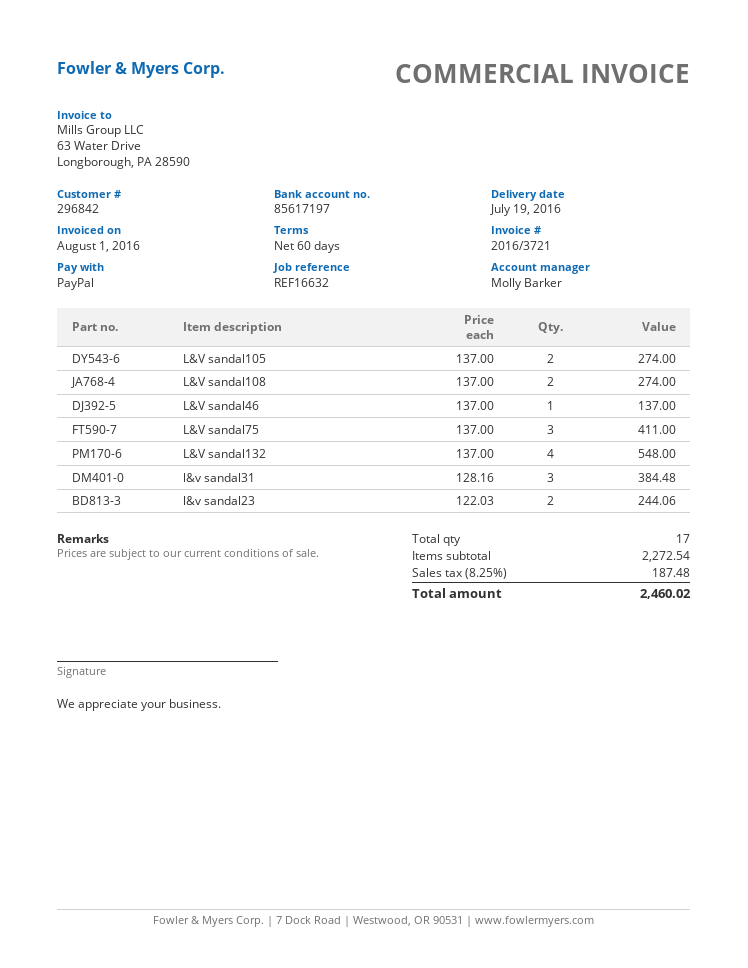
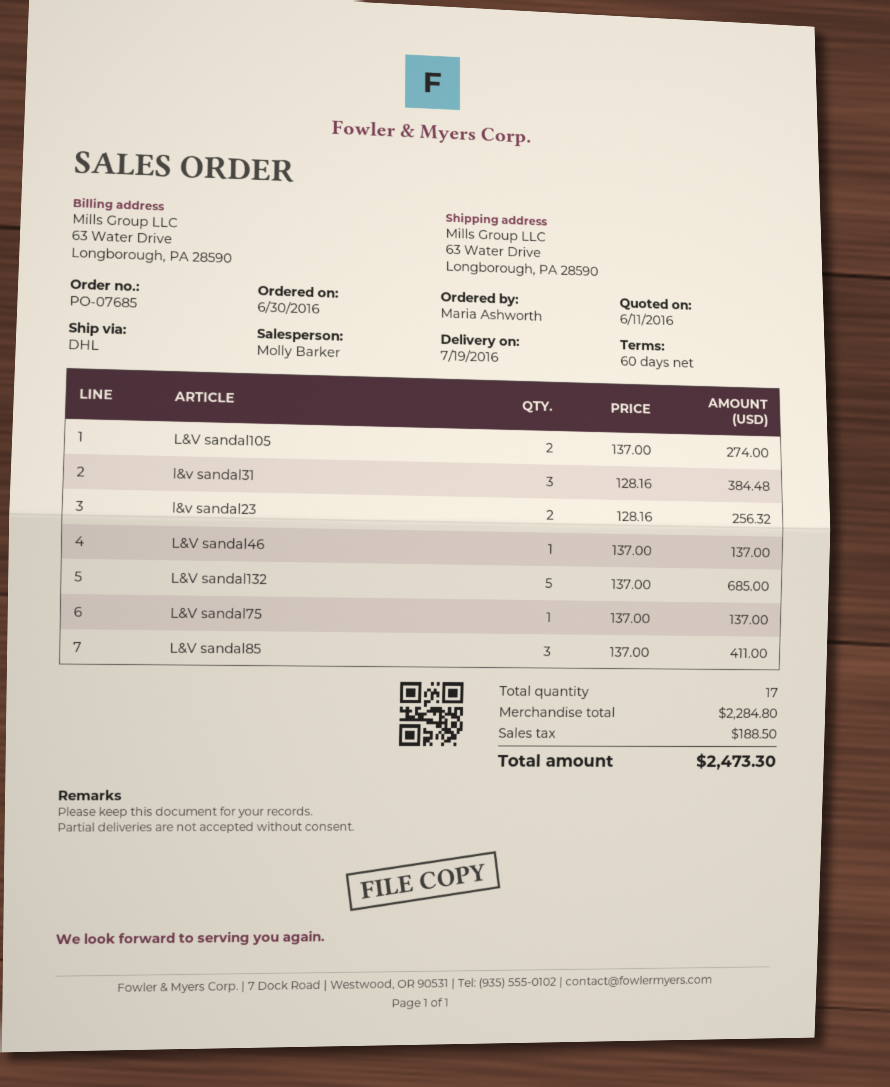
L&V sandal108: 2 x 137.00 = 274.00 -> none
L&V sandal75: 3 x 137.00 = 411.00 -> 1 x 137.00 = 137.00
L&V sandal132: 4 x 137.00 = 548.00 -> 5 x 137.00 = 685.00
l&v sandal23: 2 x 122.03 = 244.06 -> 2 x 128.16 = 256.32
L&V sandal85: none -> 3 x 137.00 = 411.00
subtotal: 2272.54 -> 2284.80
tax: 187.48 -> 188.50
total: 2460.02 -> 2473.30

